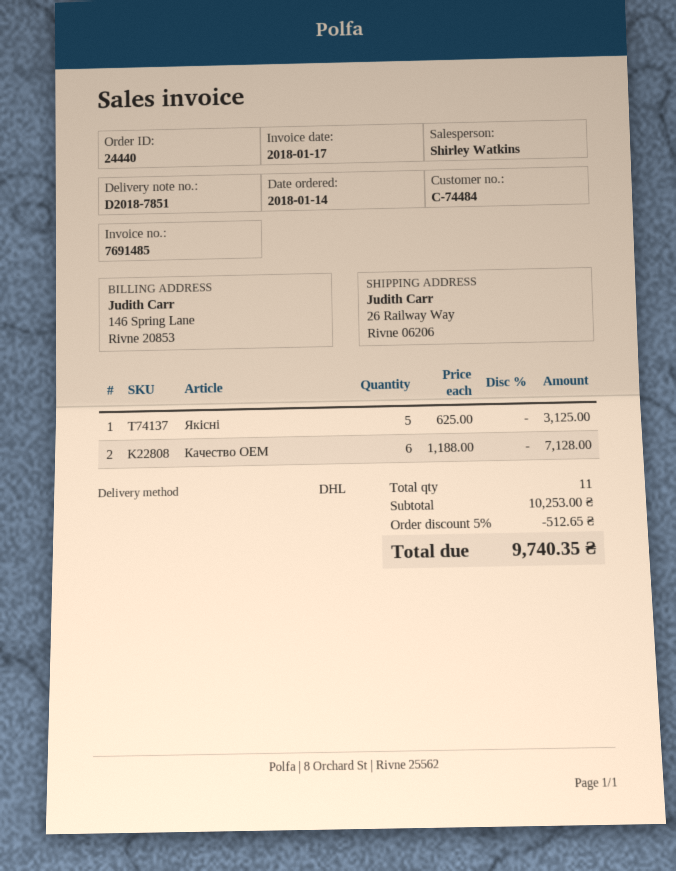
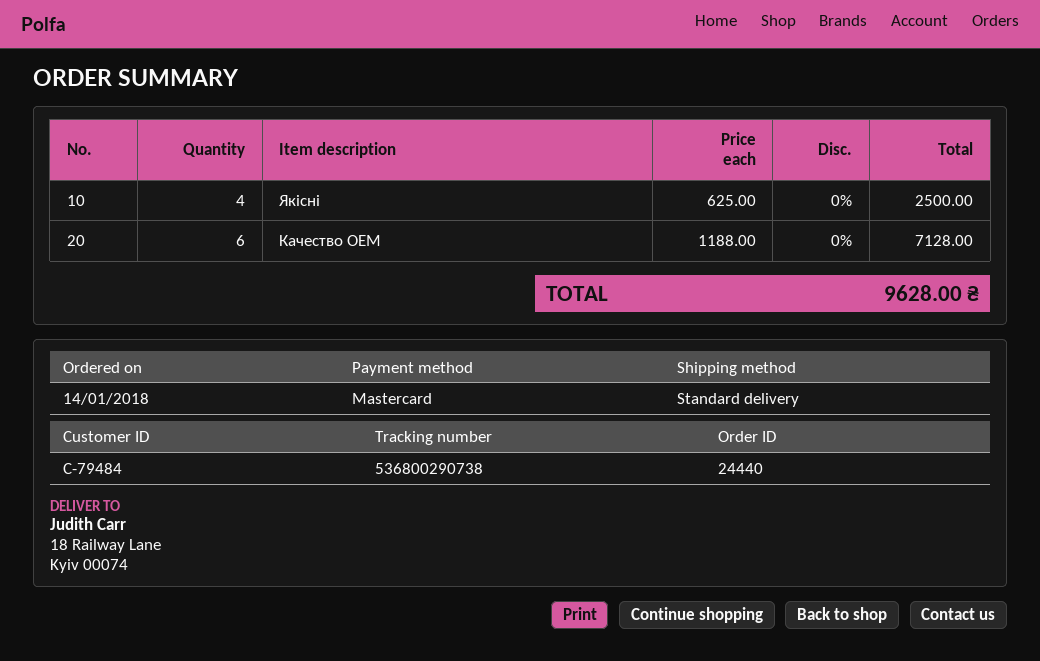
customer number: C-74484 -> C-79484
shipping method: DHL -> standard
ship to: 26 Railway Way, Rivne 06206 -> 18 Railway Lane, Kyiv 00074
Якісні: 5 x 625.00 = 3125.00 -> 4 x 625.00 = 2500.00
discount: 5% = 512.65 -> none
total: 9740.35 -> 9628.00

